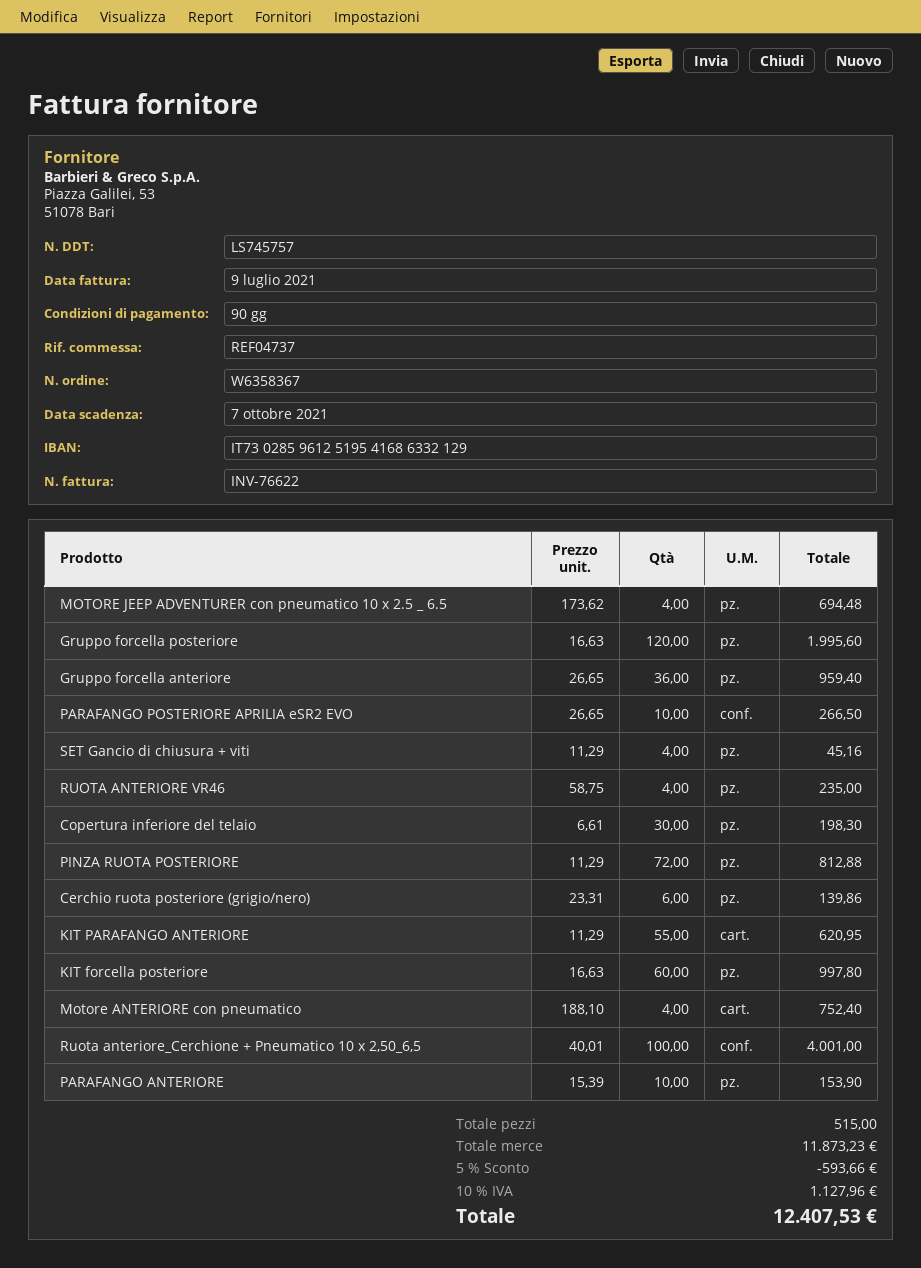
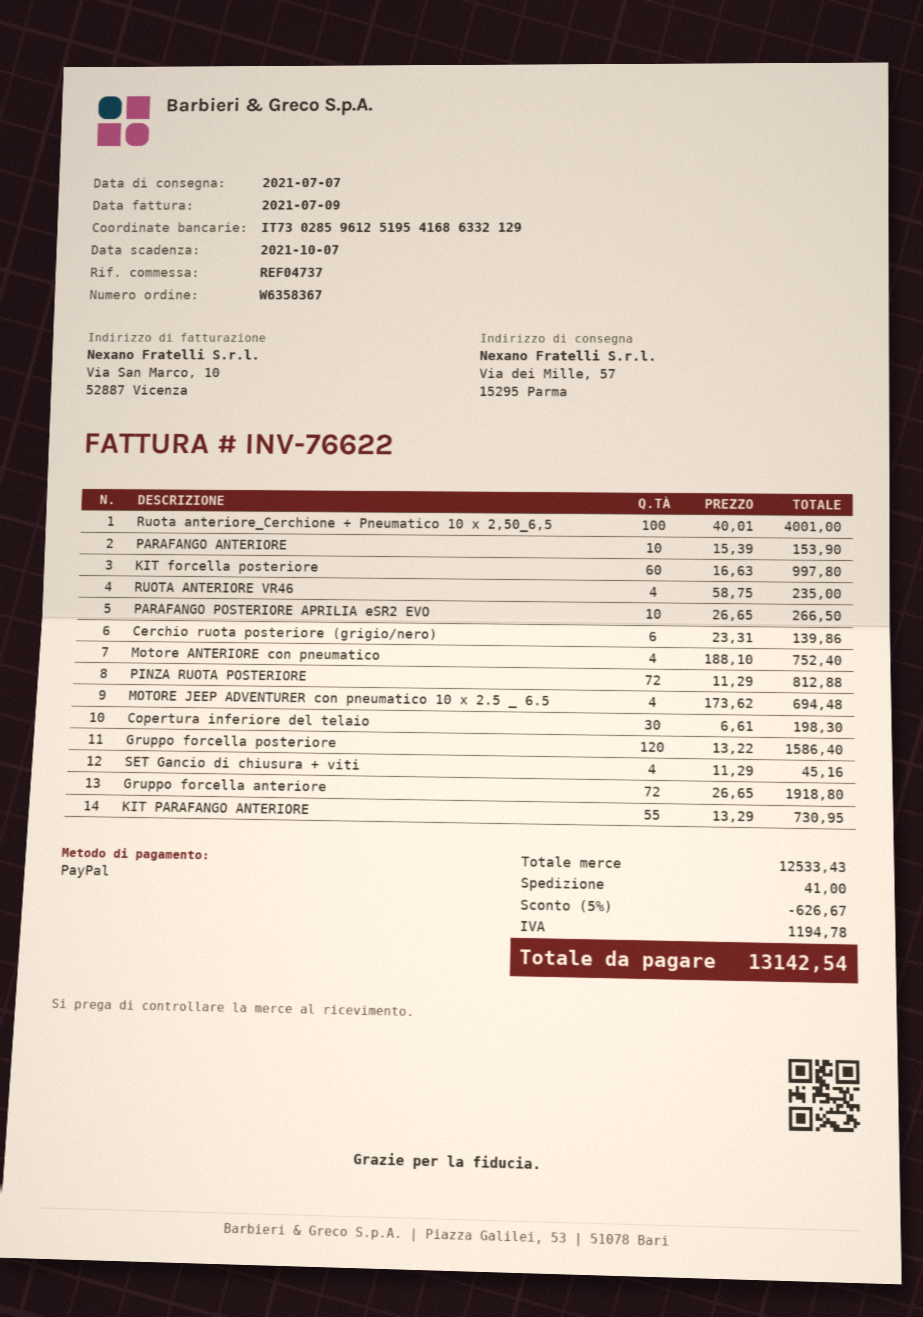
Gruppo forcella posteriore: 120 x 16.63 = 1995.60 -> 120 x 13.22 = 1586.40
Gruppo forcella anteriore: 36 x 26.65 = 959.40 -> 72 x 26.65 = 1918.80
KIT PARAFANGO ANTERIORE: 55 x 11.29 = 620.95 -> 55 x 13.29 = 730.95
subtotal: 11873.23 -> 12533.43
discount: 5% = 593.66 -> 5% = 626.67
shipping: none -> 41.00
tax: 1127.96 -> 1194.78
total: 12407.53 -> 13142.54

